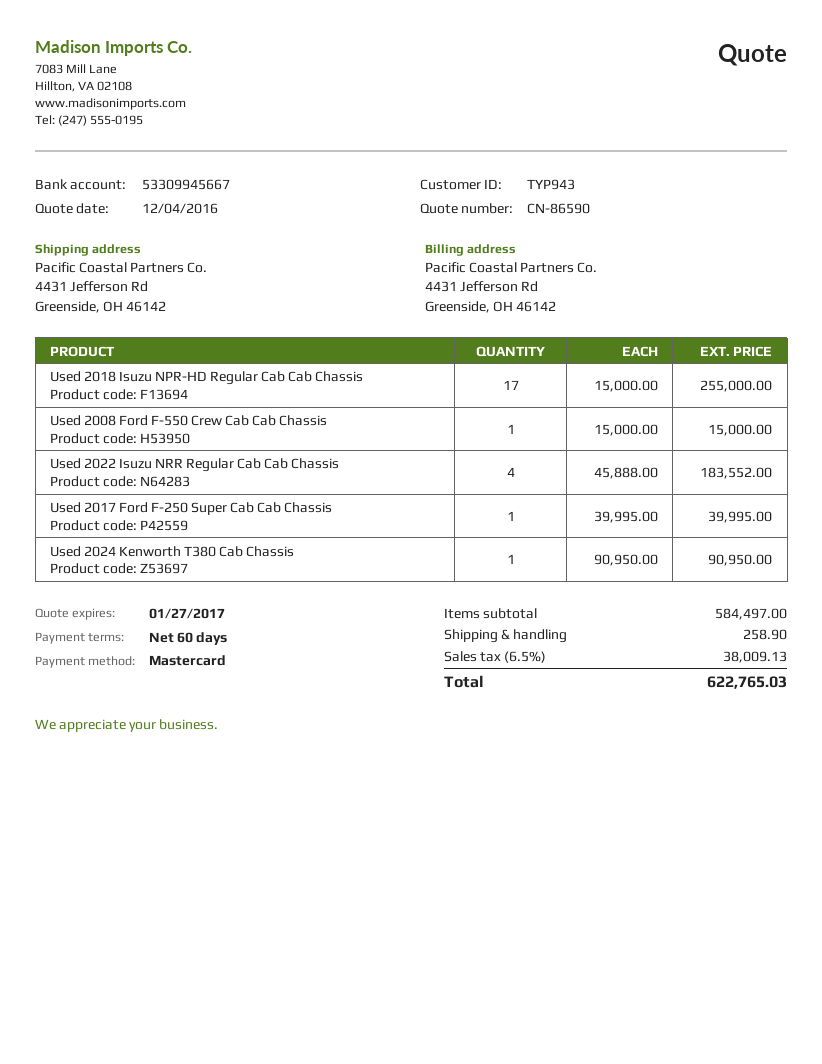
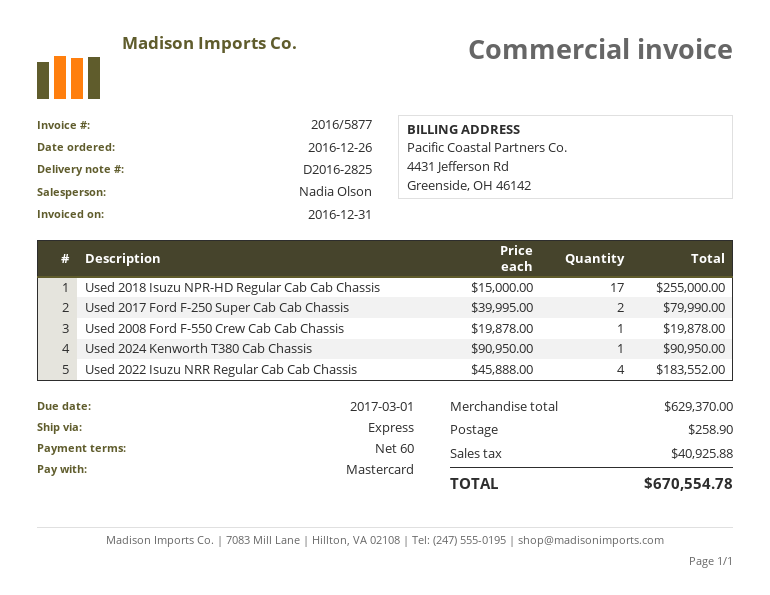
Used 2008 Ford F-550 Crew Cab Cab Chassis: 1 x 15000.00 = 15000.00 -> 1 x 19878.00 = 19878.00
Used 2017 Ford F-250 Super Cab Cab Chassis: 1 x 39995.00 = 39995.00 -> 2 x 39995.00 = 79990.00
subtotal: 584497.00 -> 629370.00
tax: 38009.13 -> 40925.88
total: 622765.03 -> 670554.78

